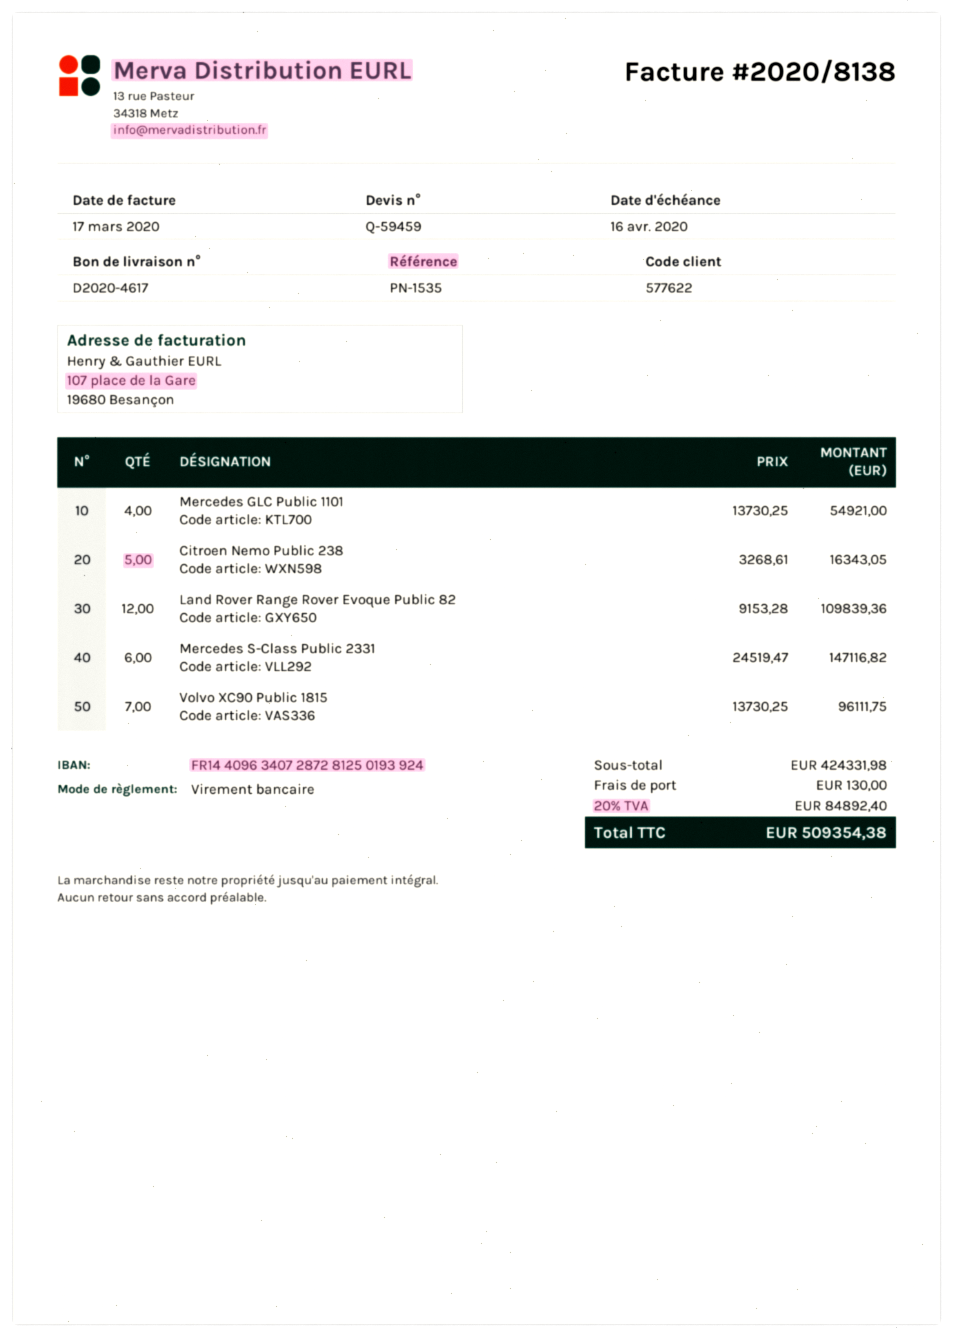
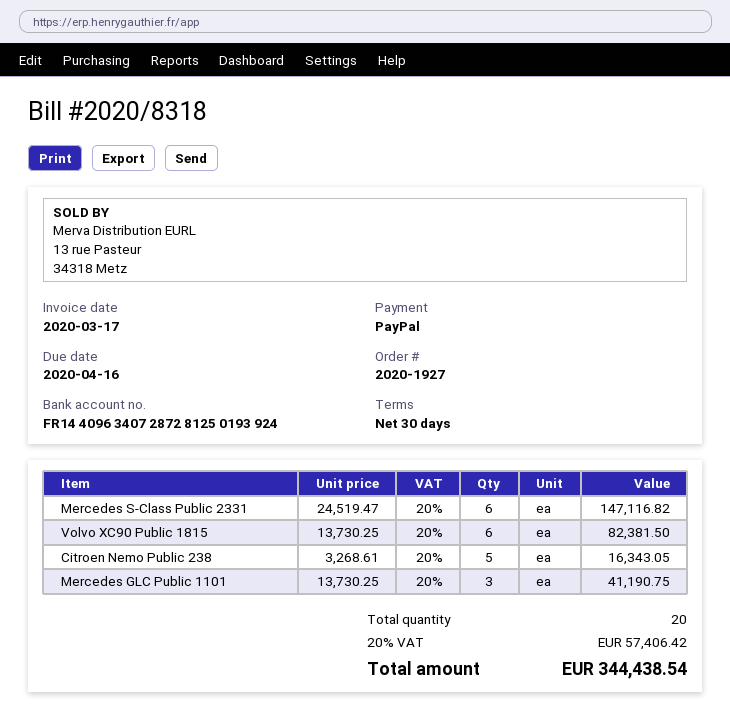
invoice number: 2020/8138 -> 2020/8318
payment method: bank transfer -> PayPal
Mercedes GLC Public 1101: 4 x 13730.25 = 54921.00 -> 3 x 13730.25 = 41190.75
Land Rover Range Rover Evoque Public 82: 12 x 9153.28 = 109839.36 -> none
Volvo XC90 Public 1815: 7 x 13730.25 = 96111.75 -> 6 x 13730.25 = 82381.50
shipping: 130.00 -> none
tax: 20% = 84892.40 -> 20% = 57406.42
total: 509354.38 -> 344438.54

